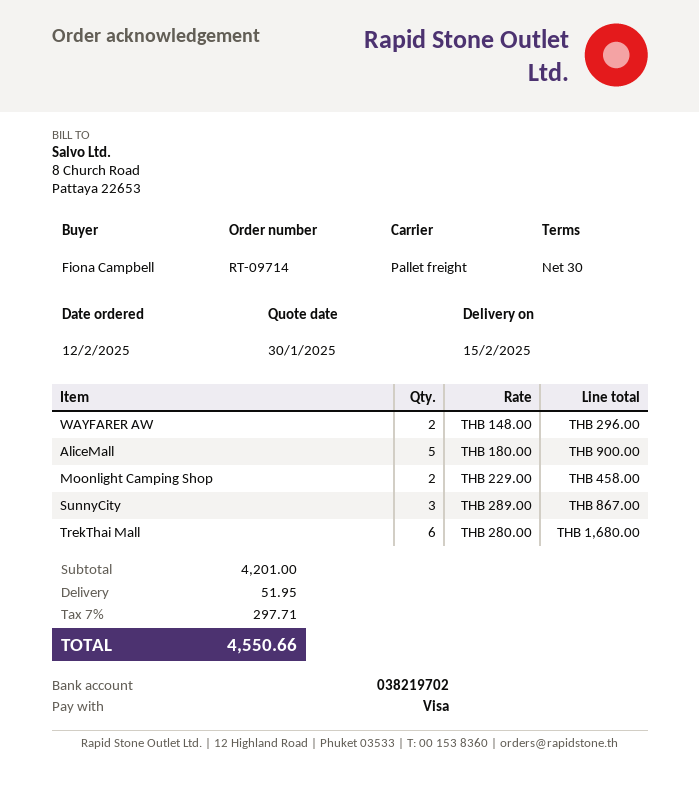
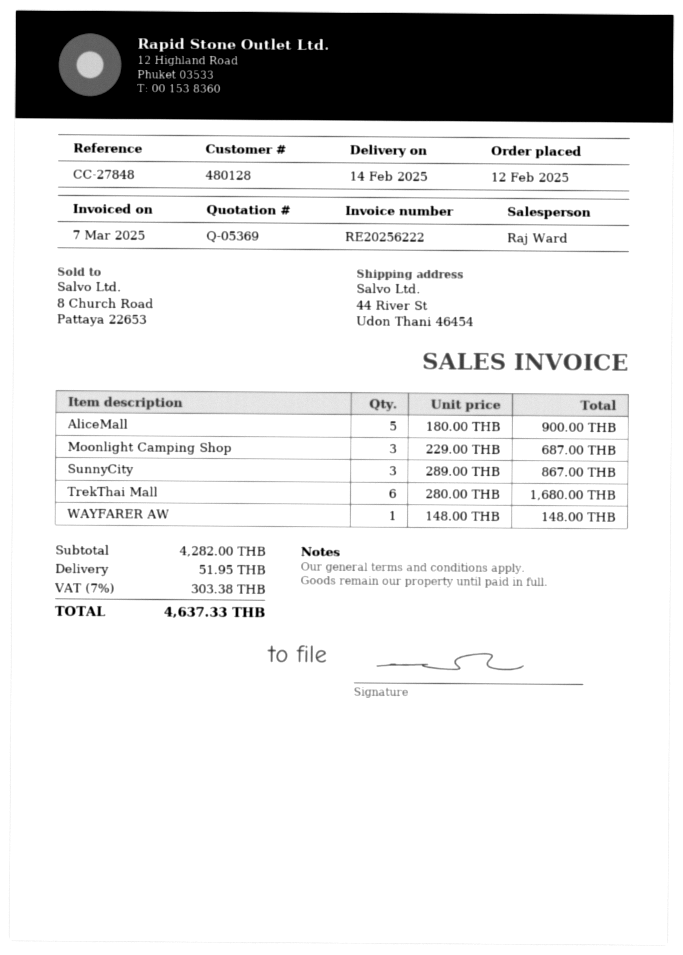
delivery date: 2025-02-15 -> 2025-02-14
WAYFARER AW: 2 x 148.00 = 296.00 -> 1 x 148.00 = 148.00
Moonlight Camping Shop: 2 x 229.00 = 458.00 -> 3 x 229.00 = 687.00
subtotal: 4201.00 -> 4282.00
tax: 7% = 297.71 -> 7% = 303.38
total: 4550.66 -> 4637.33

